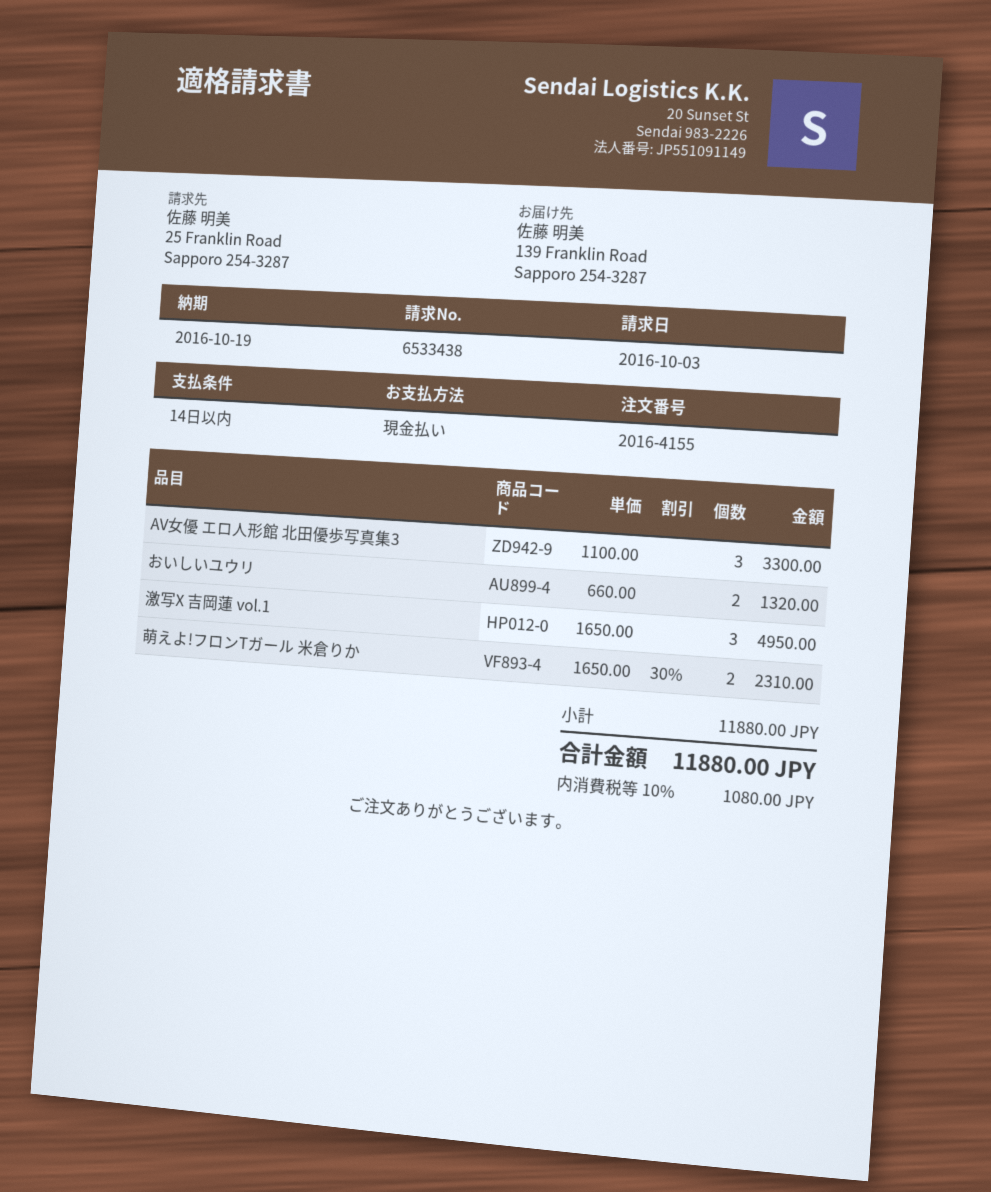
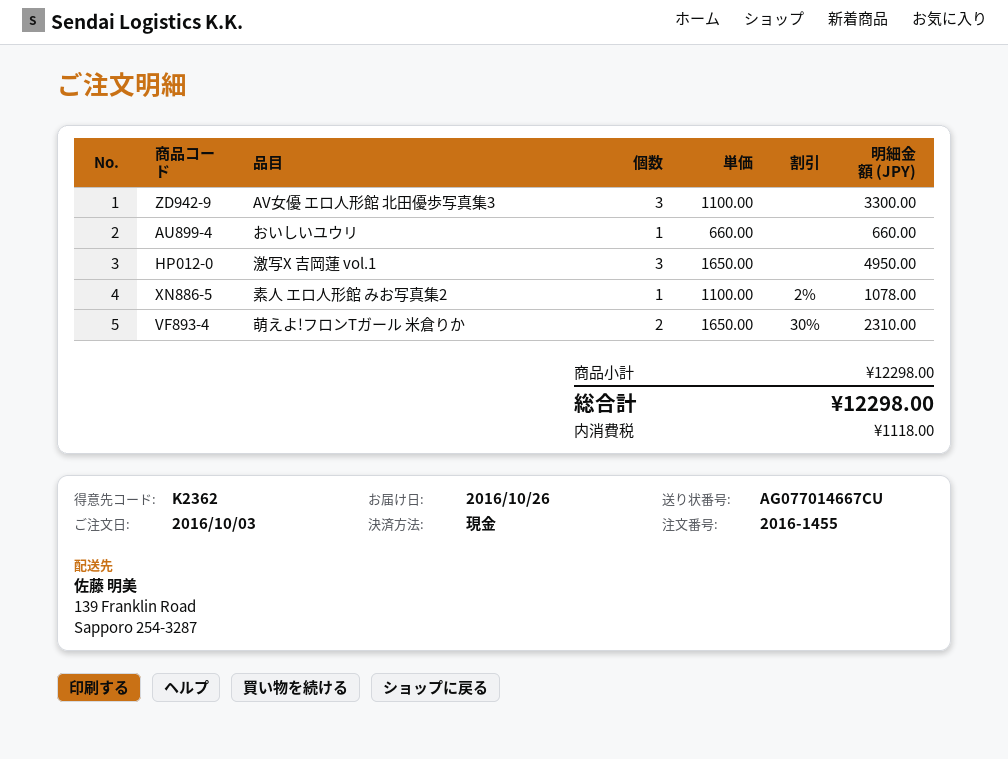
order number: 2016-4155 -> 2016-1455
delivery date: 2016-10-19 -> 2016-10-26
おいしいユウリ: 2 x 660.00 = 1320.00 -> 1 x 660.00 = 660.00
素人 エロ人形館 みお写真集2: none -> 1 x 1100.00 - 2% = 1078.00
subtotal: 11880.00 -> 12298.00
tax: 1080.00 -> 1118.00
total: 11880.00 -> 12298.00

